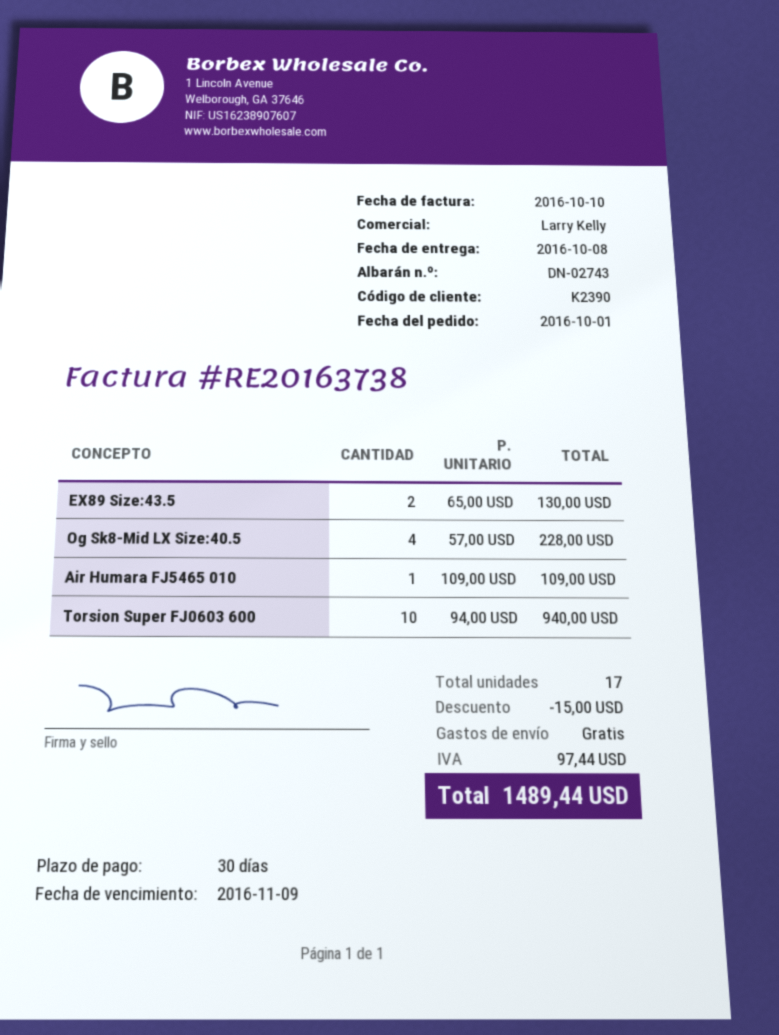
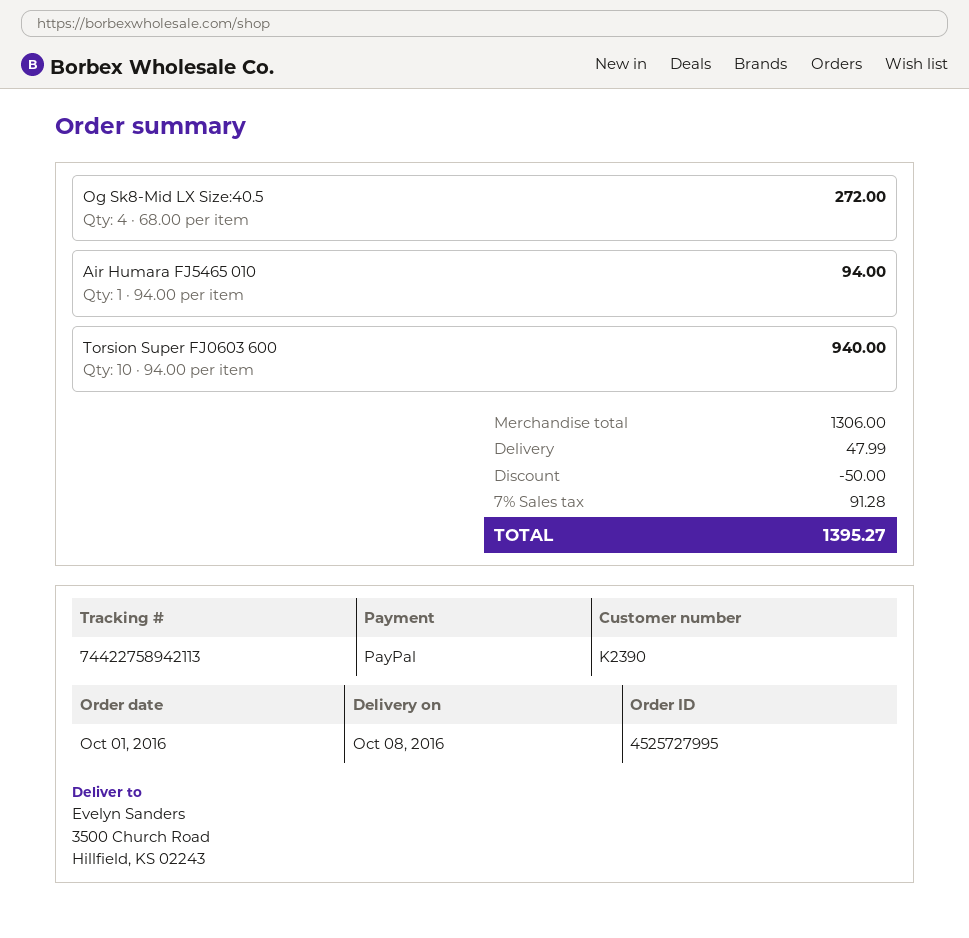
EX89 Size:43.5: 2 x 65.00 = 130.00 -> none
Og Sk8-Mid LX Size:40.5: 4 x 57.00 = 228.00 -> 4 x 68.00 = 272.00
Air Humara FJ5465 010: 1 x 109.00 = 109.00 -> 1 x 94.00 = 94.00
discount: 15.00 -> 50.00
shipping: 0.00 -> 47.99
tax: 97.44 -> 91.28
total: 1489.44 -> 1395.27

